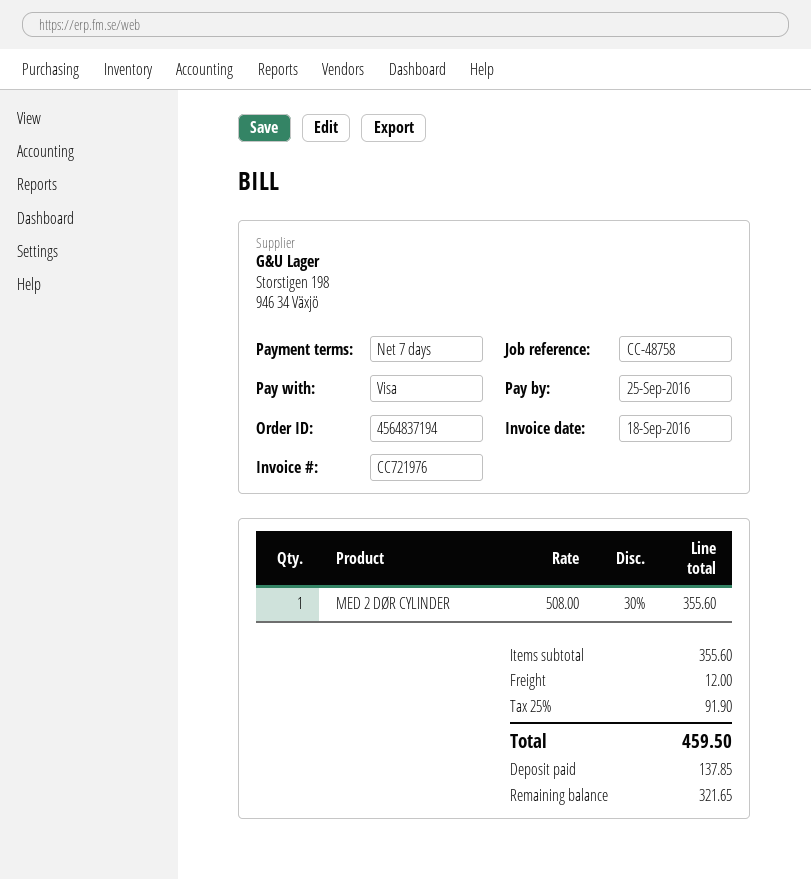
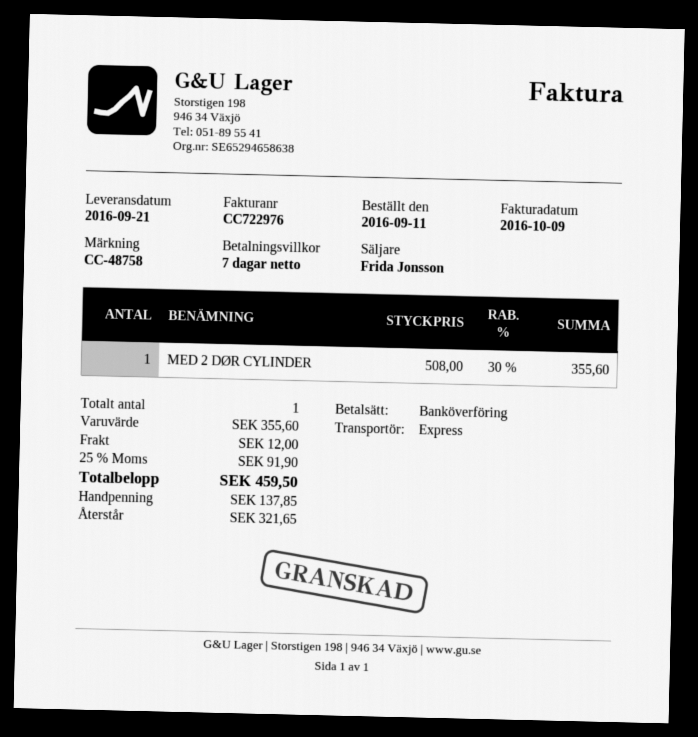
invoice number: CC721976 -> CC722976
invoice date: 2016-09-18 -> 2016-10-09
payment method: Visa -> bank transfer

